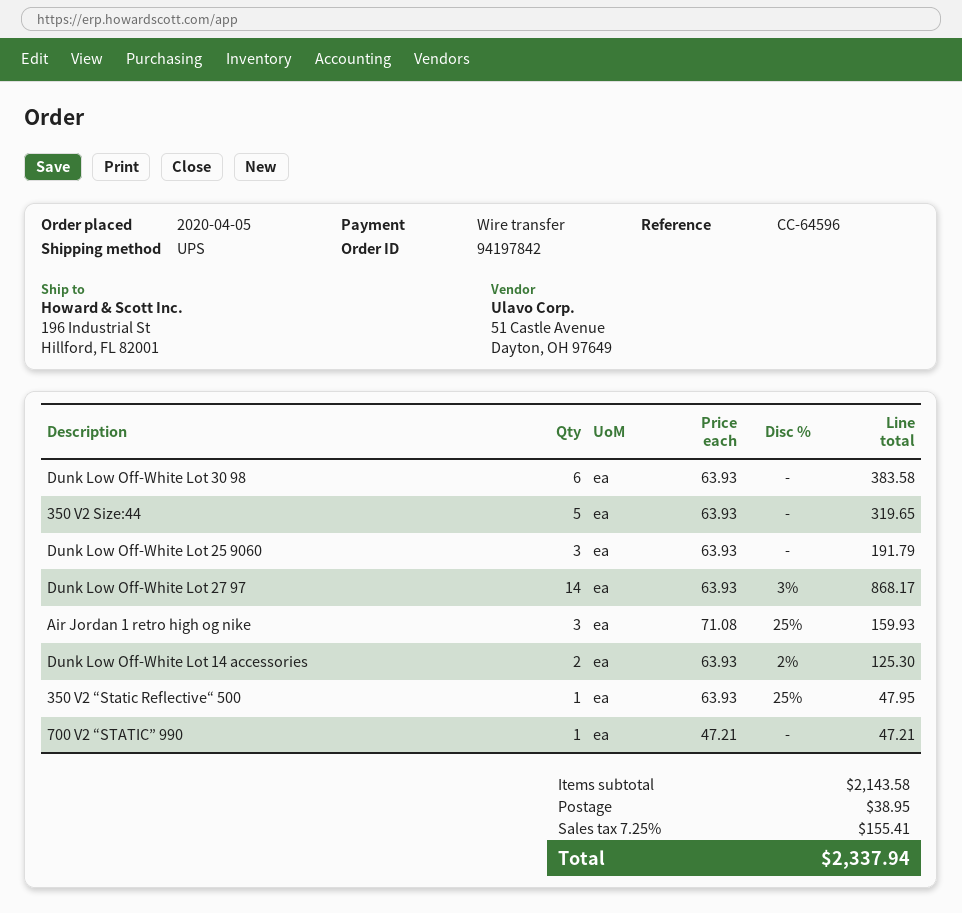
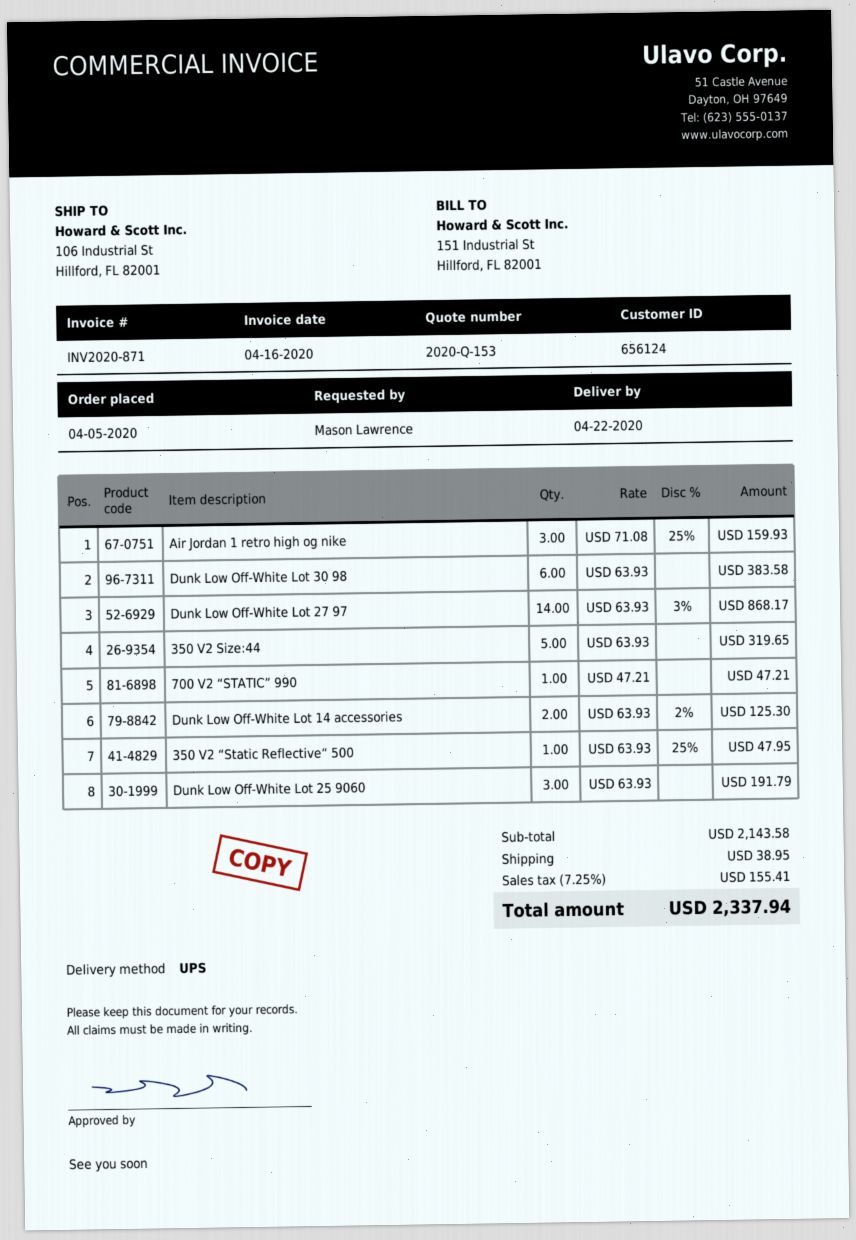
ship to: 196 Industrial St, Hillford, FL 82001 -> 106 Industrial St, Hillford, FL 82001

